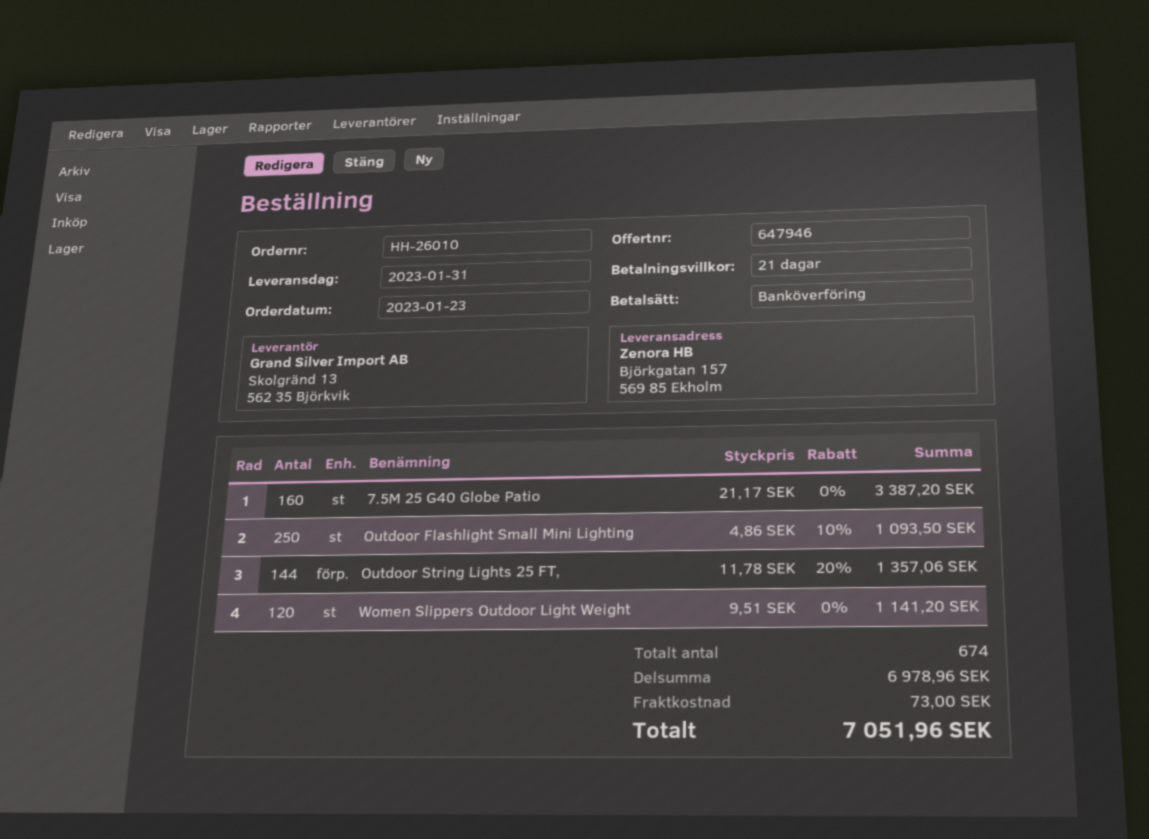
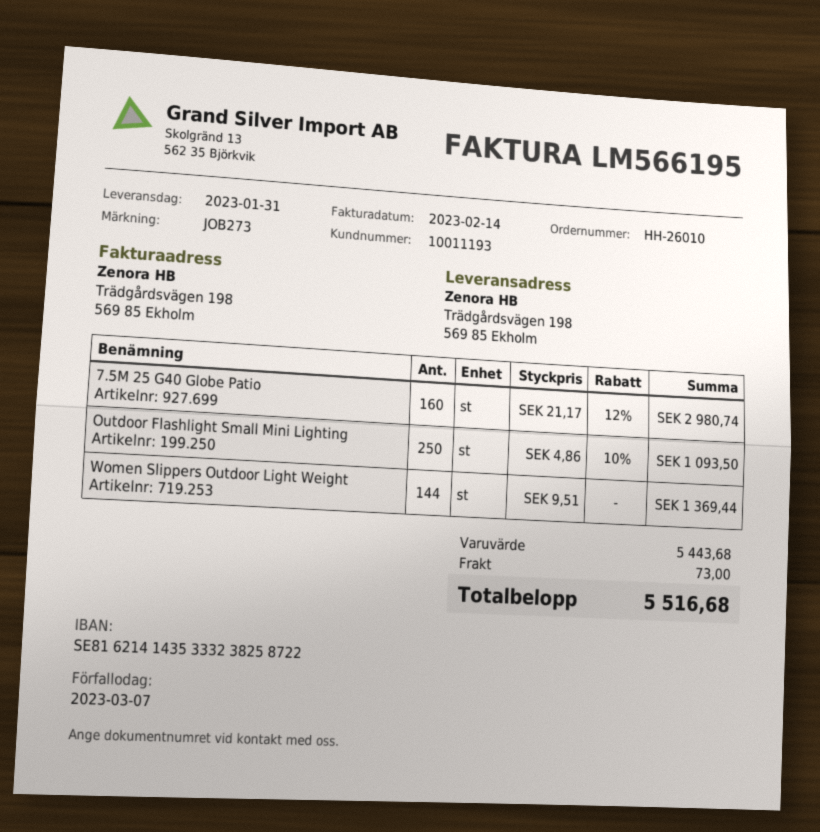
ship to: Björkgatan 157, 569 85 Ekholm -> Trädgårdsvägen 198, 569 85 Ekholm
7.5M 25 G40 Globe Patio: 160 x 21.17 = 3387.20 -> 160 x 21.17 - 12% = 2980.74
Outdoor String Lights 25 FT,: 144 x 11.78 - 20% = 1357.06 -> none
Women Slippers Outdoor Light Weight: 120 x 9.51 = 1141.20 -> 144 x 9.51 = 1369.44
subtotal: 6978.96 -> 5443.68
total: 7051.96 -> 5516.68

